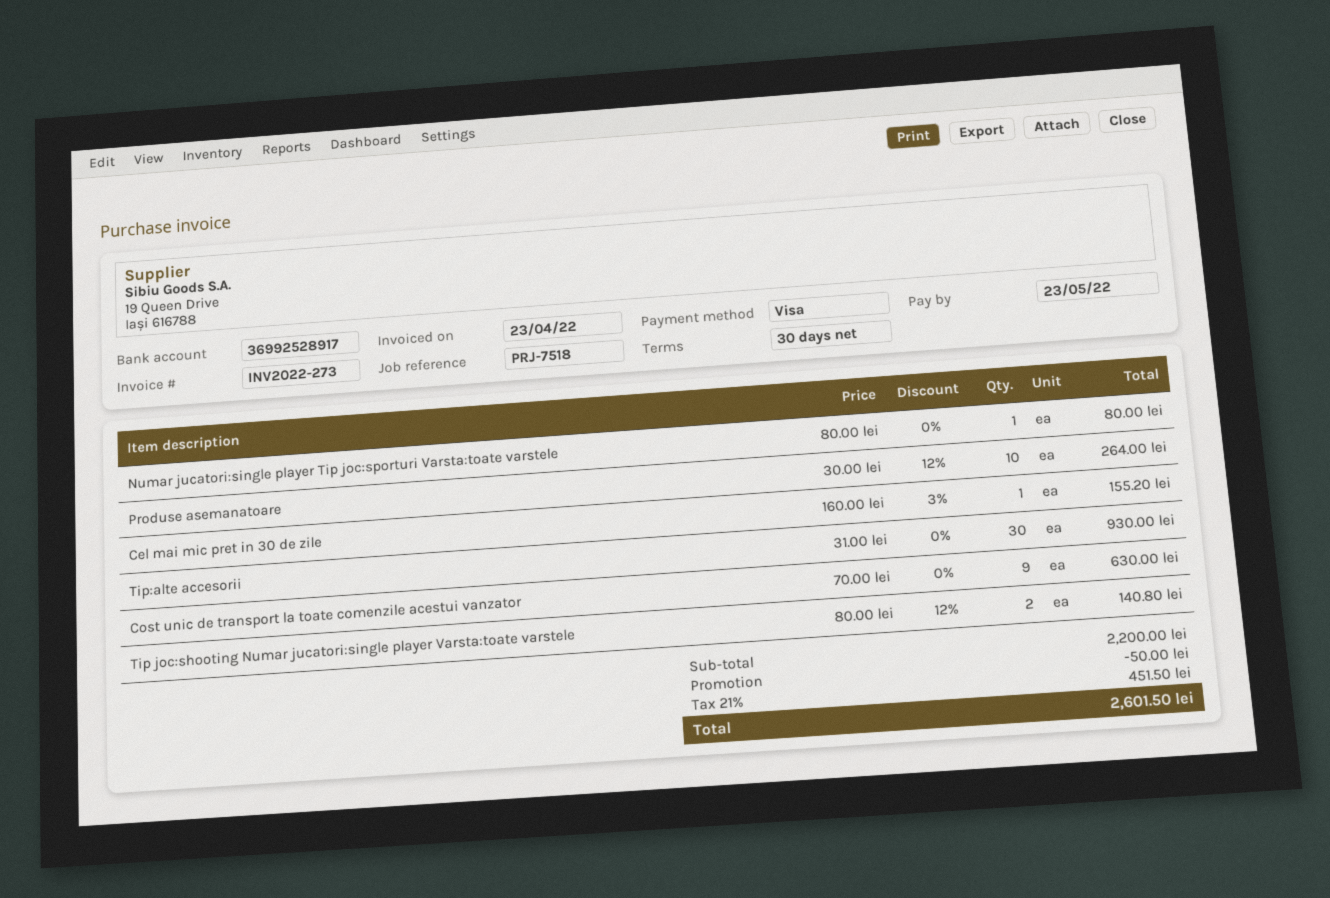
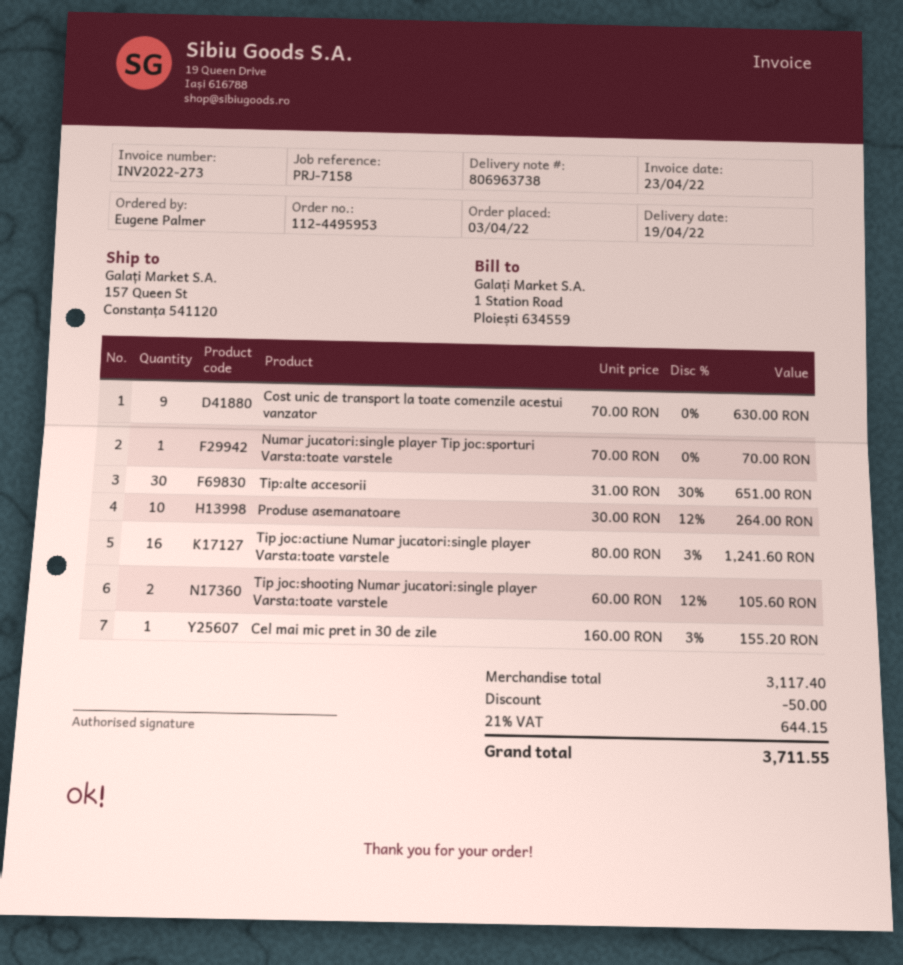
reference: PRJ-7518 -> PRJ-7158
Numar jucatori:single player Tip joc:sporturi Varsta:toate varstele: 1 x 80.00 = 80.00 -> 1 x 70.00 = 70.00
Tip:alte accesorii: 30 x 31.00 = 930.00 -> 30 x 31.00 - 30% = 651.00
Tip joc:shooting Numar jucatori:single player Varsta:toate varstele: 2 x 80.00 - 12% = 140.80 -> 2 x 60.00 - 12% = 105.60
Tip joc:actiune Numar jucatori:single player Varsta:toate varstele: none -> 16 x 80.00 - 3% = 1241.60
subtotal: 2200.00 -> 3117.40
tax: 21% = 451.50 -> 21% = 644.15
total: 2601.50 -> 3711.55

